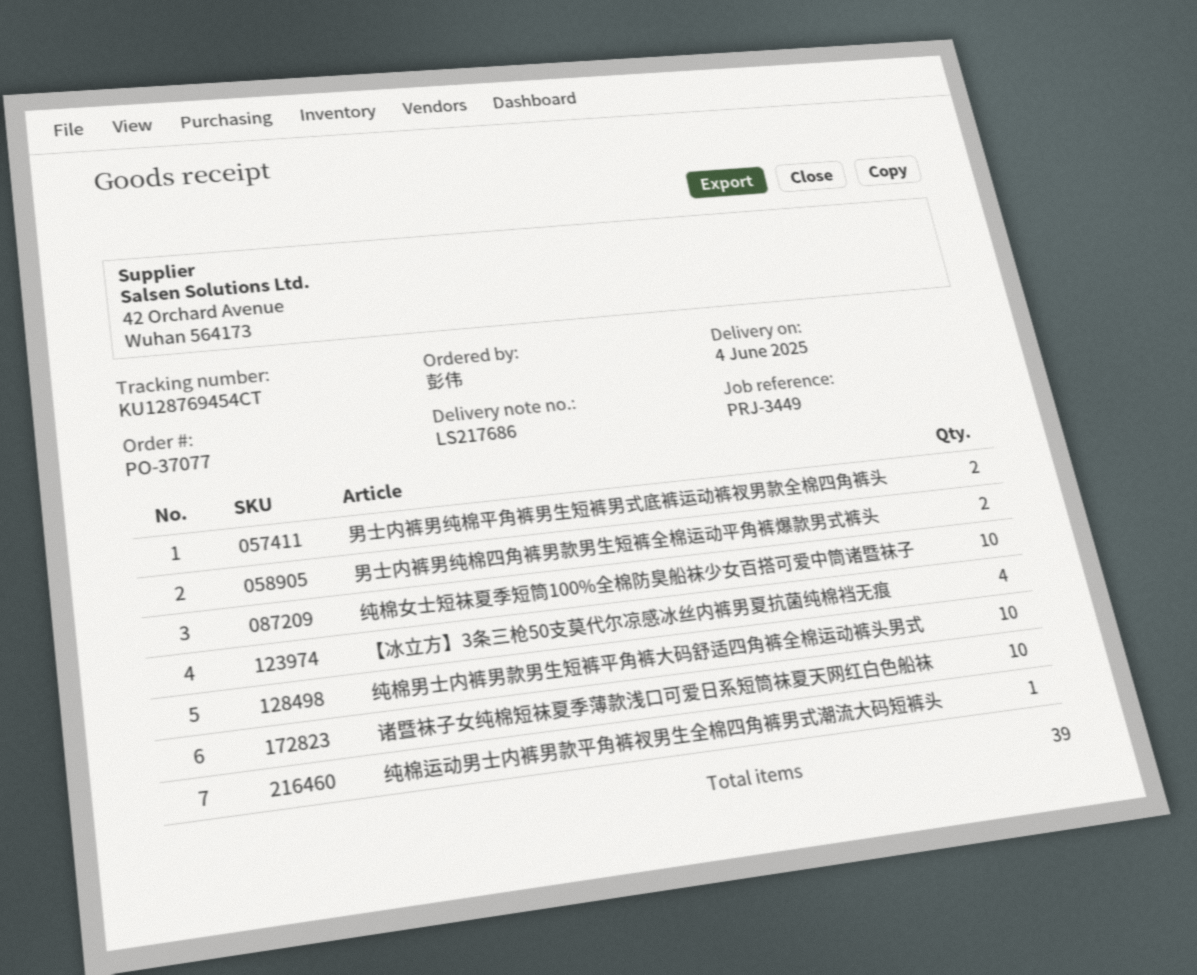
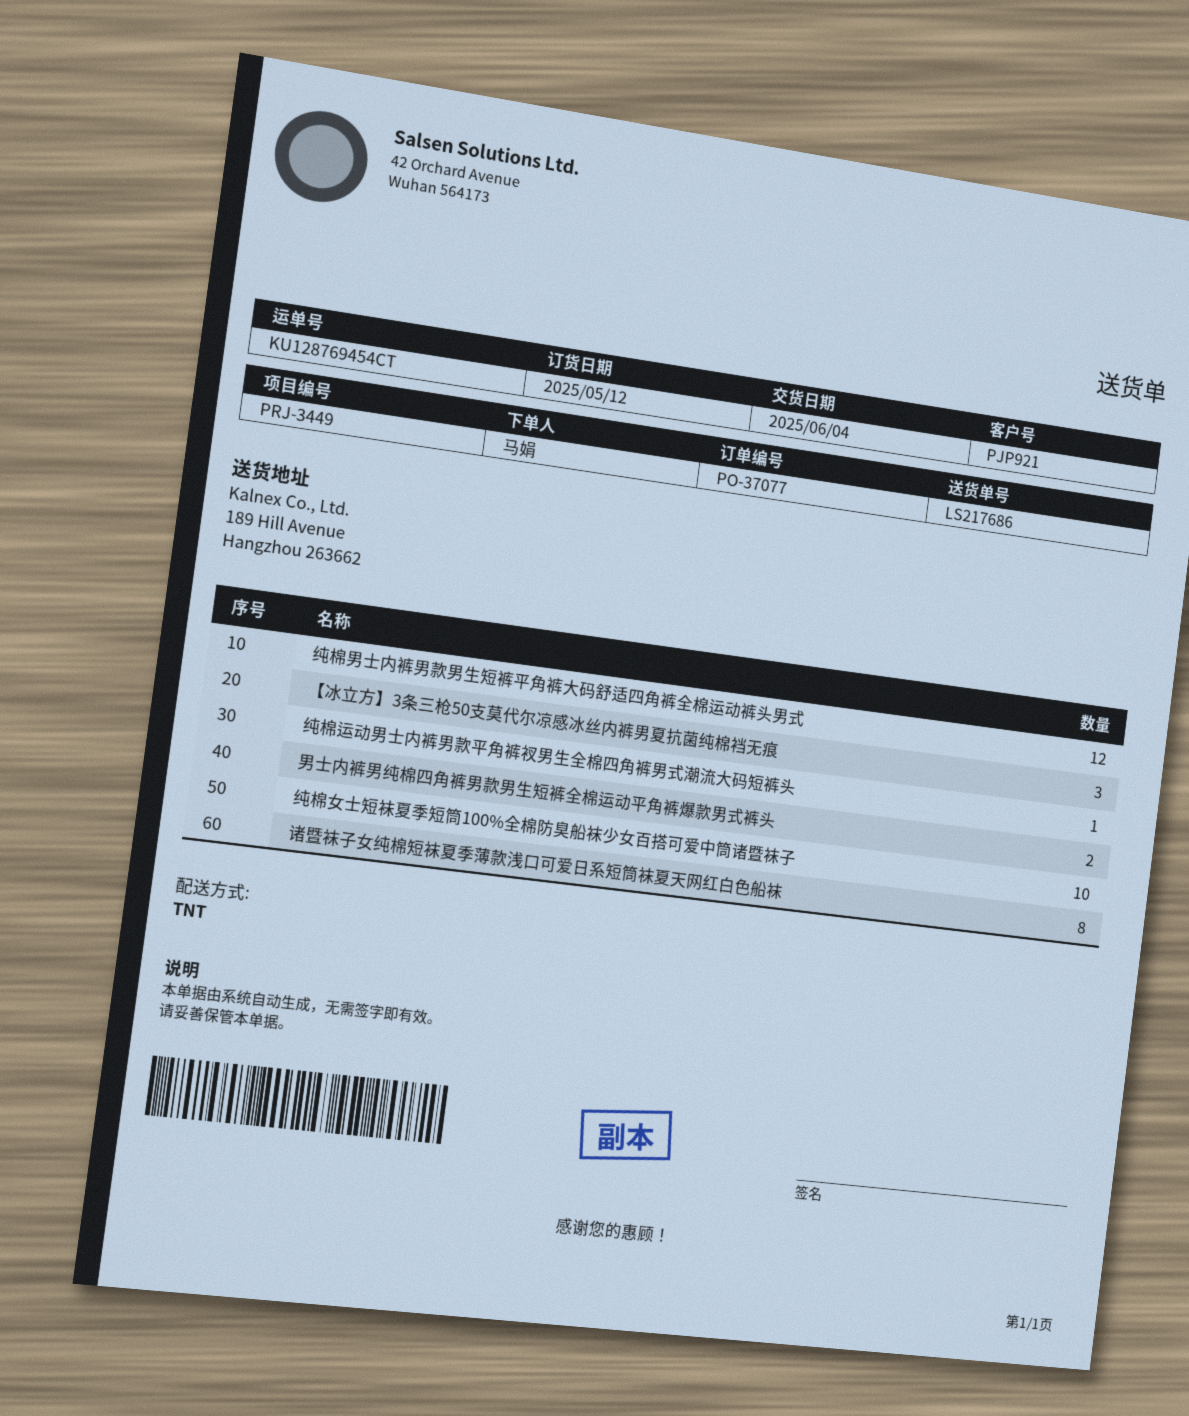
ordered by: 彭伟 -> 马娟
男士内裤男纯棉平角裤男生短裤男式底裤运动裤衩男款全棉四角裤头: 2 -> none
【冰立方】3条三枪50支莫代尔凉感冰丝内裤男夏抗菌纯棉裆无痕: 4 -> 3
纯棉男士内裤男款男生短裤平角裤大码舒适四角裤全棉运动裤头男式: 10 -> 12
诸暨袜子女纯棉短袜夏季薄款浅口可爱日系短筒袜夏天网红白色船袜: 10 -> 8

